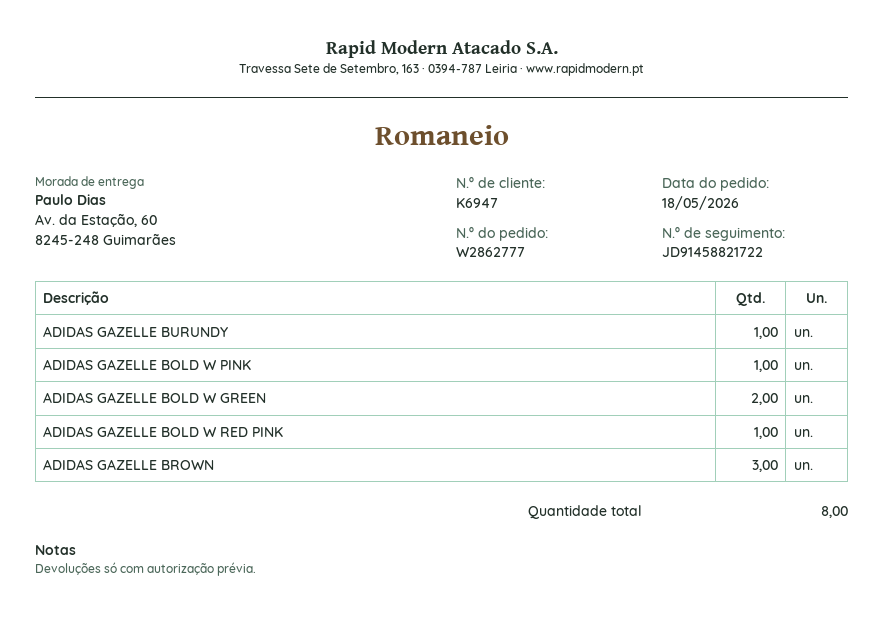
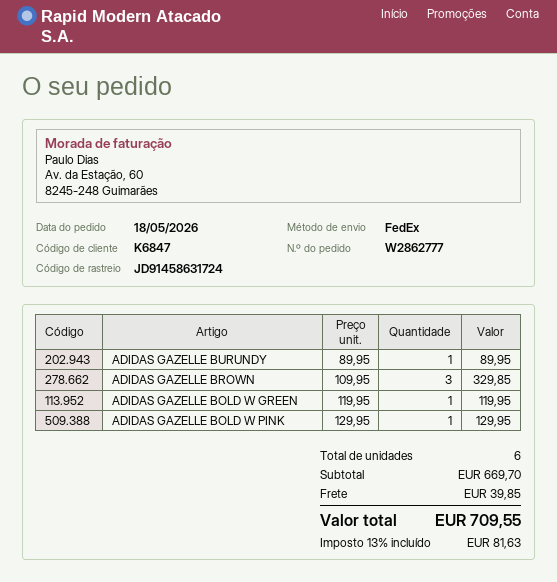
customer number: K6947 -> K6847
tracking number: JD91458821722 -> JD91458631724
ADIDAS GAZELLE BOLD W GREEN: 2 -> 1
ADIDAS GAZELLE BOLD W RED PINK: 1 -> none
total quantity: 8 -> 6

